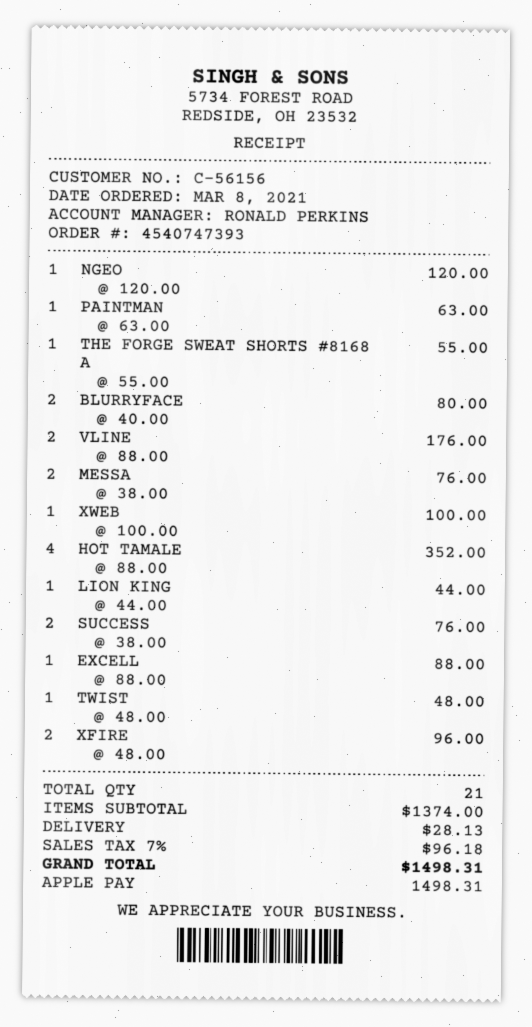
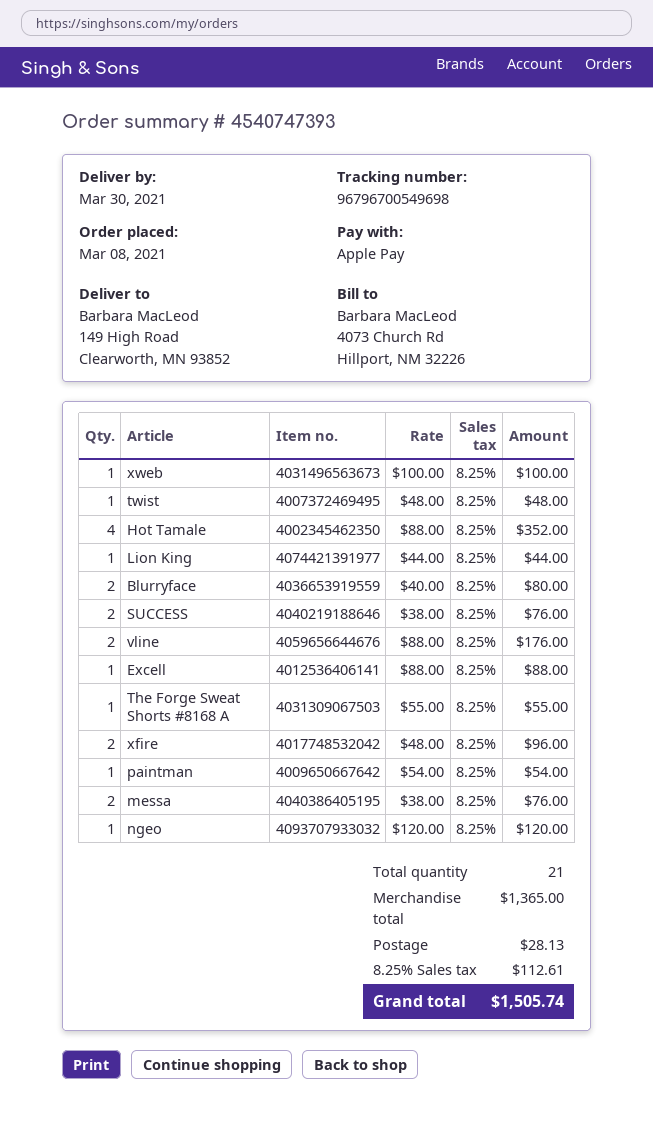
PAINTMAN: 1 x 63.00 = 63.00 -> 1 x 54.00 = 54.00
subtotal: 1374.00 -> 1365.00
tax: 7% = 96.18 -> 8.25% = 112.61
total: 1498.31 -> 1505.74

